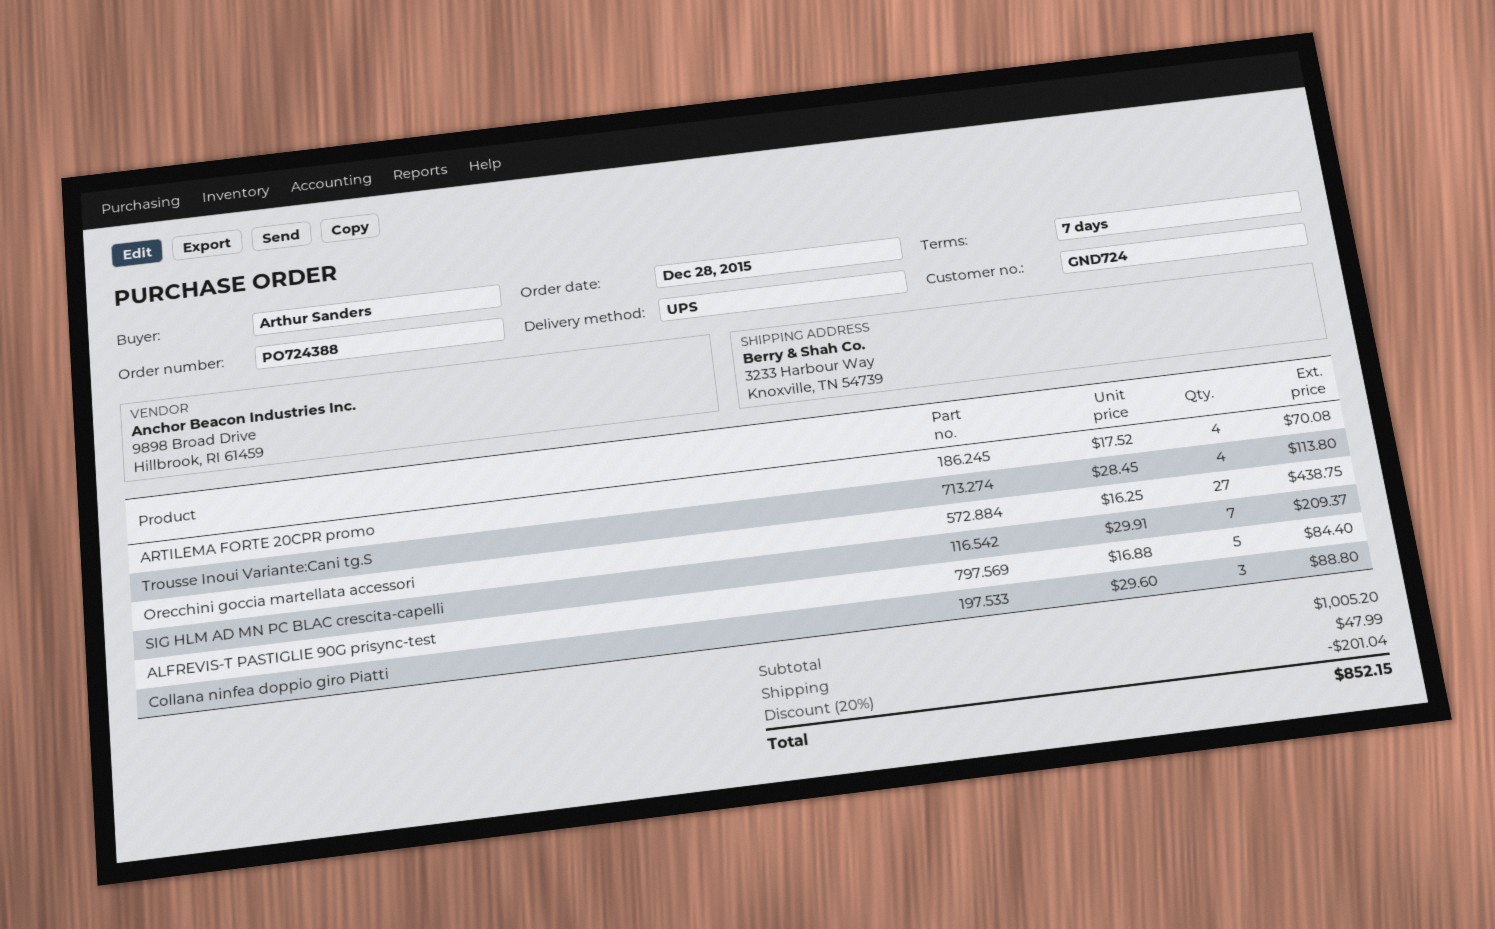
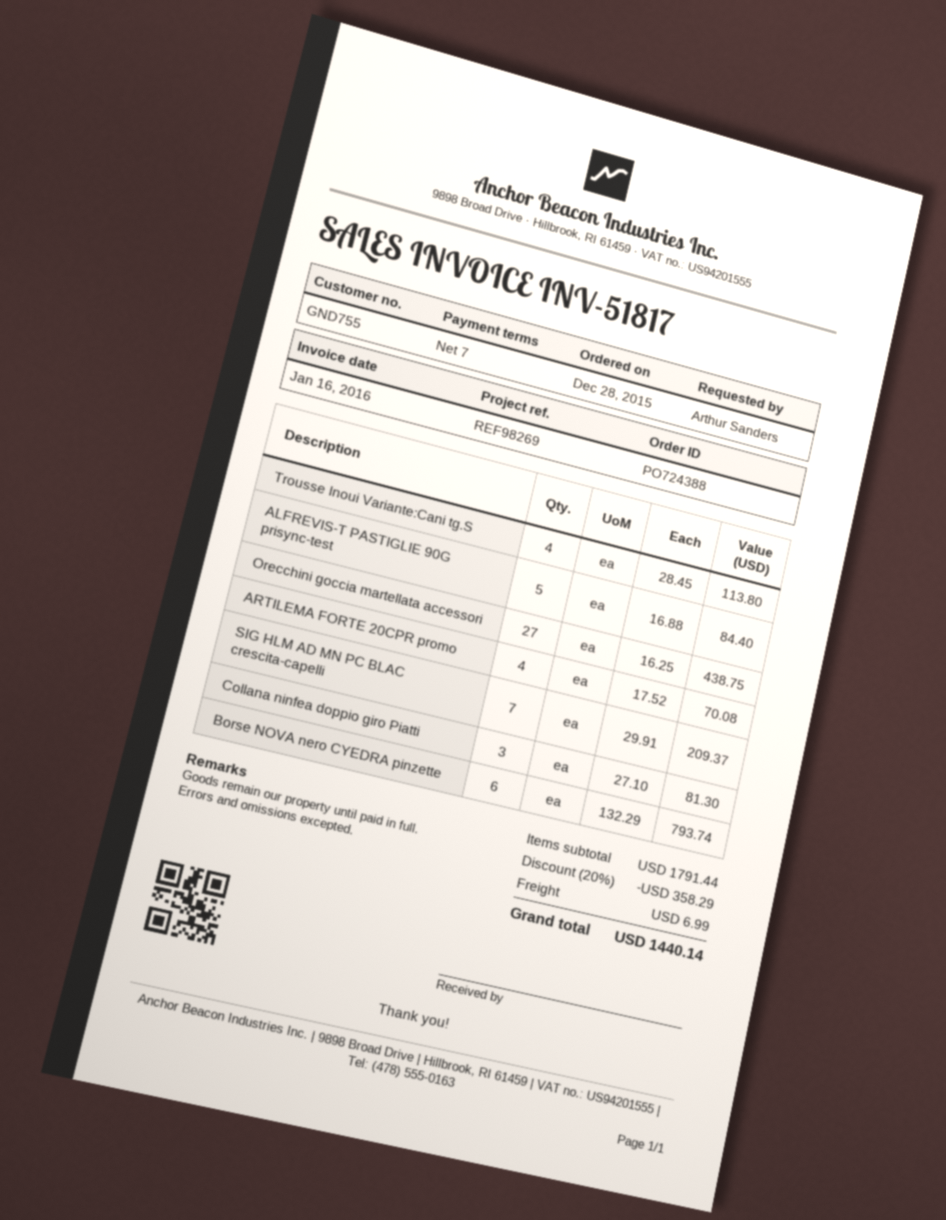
customer number: GND724 -> GND755
Collana ninfea doppio giro Piatti: 3 x 29.60 = 88.80 -> 3 x 27.10 = 81.30
Borse NOVA nero CYEDRA pinzette: none -> 6 x 132.29 = 793.74
subtotal: 1005.20 -> 1791.44
discount: 20% = 201.04 -> 20% = 358.29
shipping: 47.99 -> 6.99
total: 852.15 -> 1440.14

